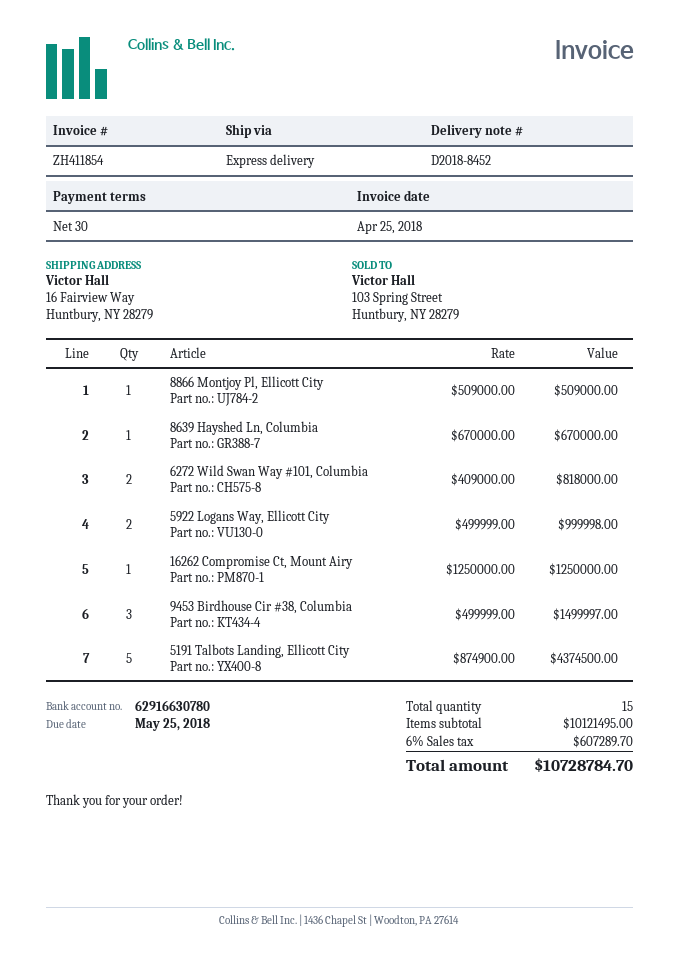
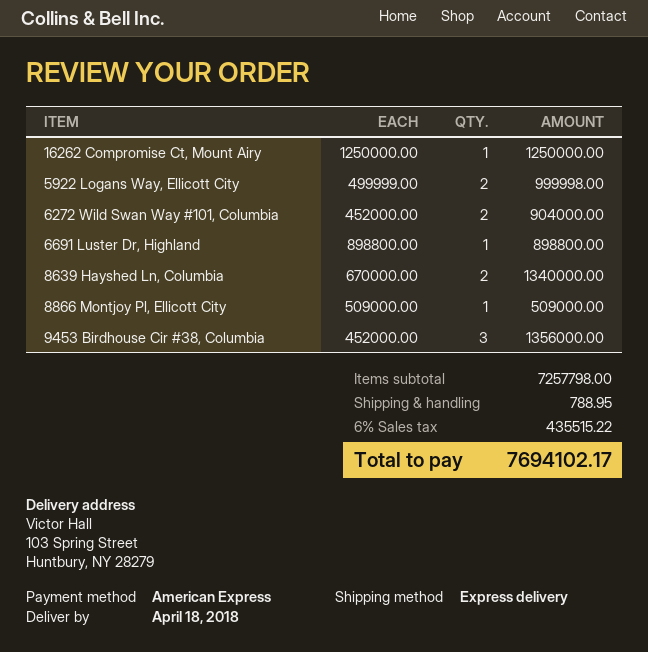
ship to: 16 Fairview Way, Huntbury, NY 28279 -> 103 Spring Street, Huntbury, NY 28279
8639 Hayshed Ln, Columbia: 1 x 670000.00 = 670000.00 -> 2 x 670000.00 = 1340000.00
6272 Wild Swan Way #101, Columbia: 2 x 409000.00 = 818000.00 -> 2 x 452000.00 = 904000.00
9453 Birdhouse Cir #38, Columbia: 3 x 499999.00 = 1499997.00 -> 3 x 452000.00 = 1356000.00
5191 Talbots Landing, Ellicott City: 5 x 874900.00 = 4374500.00 -> none
6691 Luster Dr, Highland: none -> 1 x 898800.00 = 898800.00
subtotal: 10121495.00 -> 7257798.00
shipping: none -> 788.95
tax: 6% = 607289.70 -> 6% = 435515.22
total: 10728784.70 -> 7694102.17

